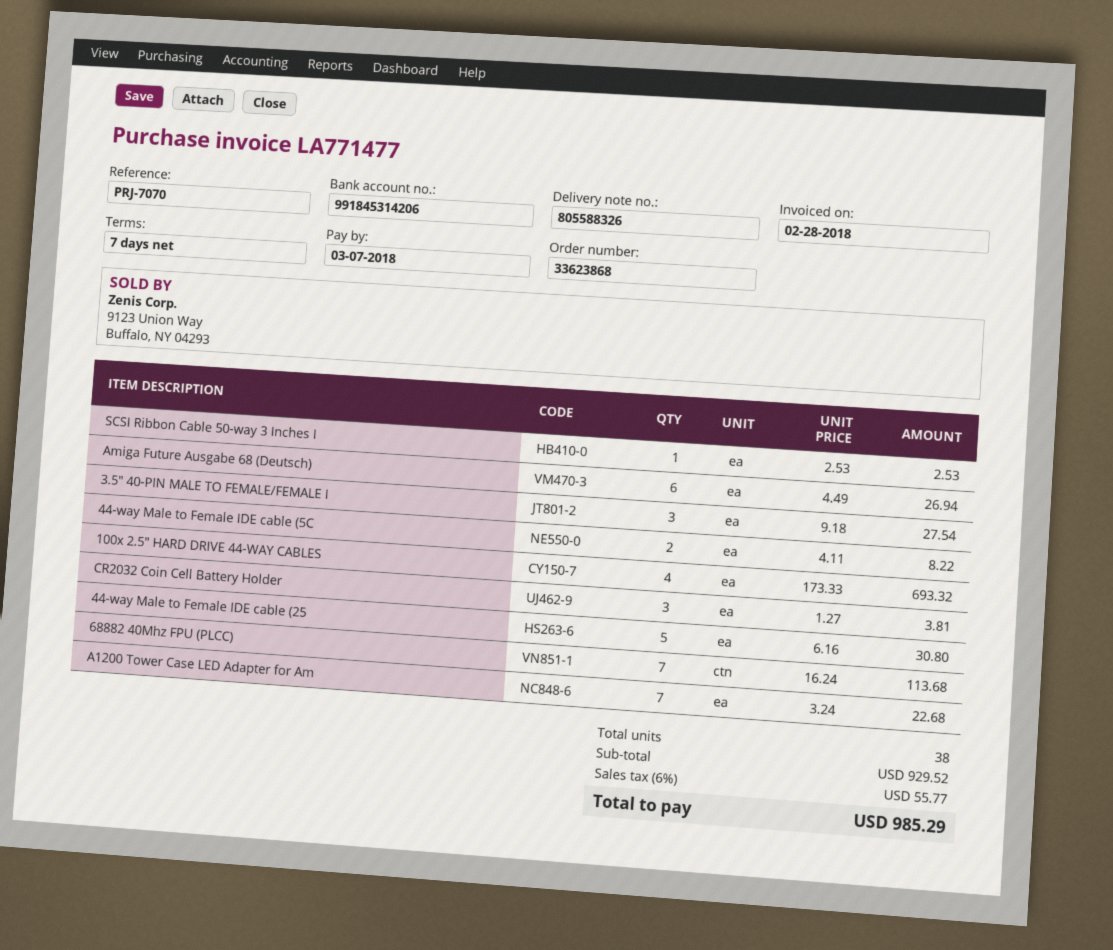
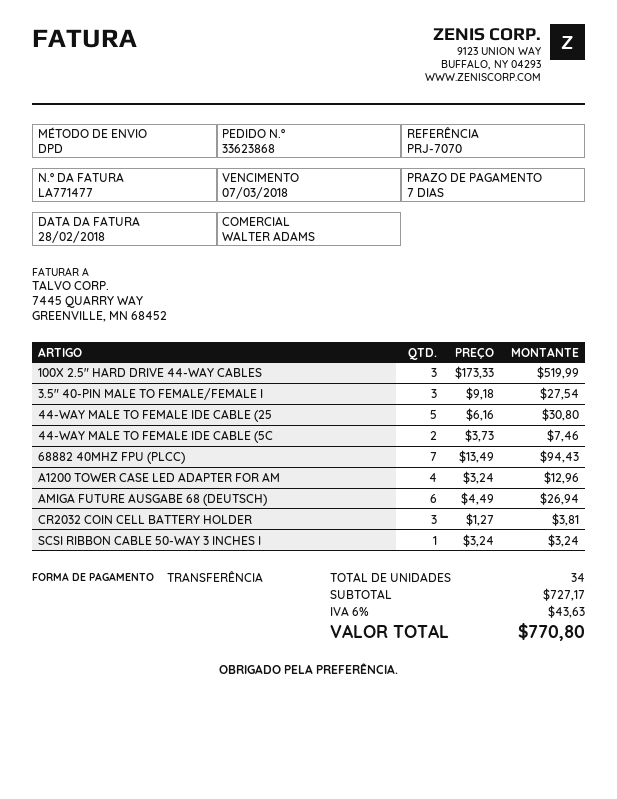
SCSI Ribbon Cable 50-way 3 Inches I: 1 x 2.53 = 2.53 -> 1 x 3.24 = 3.24
44-way Male to Female IDE cable (5C: 2 x 4.11 = 8.22 -> 2 x 3.73 = 7.46
100x 2.5" HARD DRIVE 44-WAY CABLES: 4 x 173.33 = 693.32 -> 3 x 173.33 = 519.99
68882 40Mhz FPU (PLCC): 7 x 16.24 = 113.68 -> 7 x 13.49 = 94.43
A1200 Tower Case LED Adapter for Am: 7 x 3.24 = 22.68 -> 4 x 3.24 = 12.96
total quantity: 38 -> 34
subtotal: 929.52 -> 727.17
tax: 6% = 55.77 -> 6% = 43.63
total: 985.29 -> 770.80

